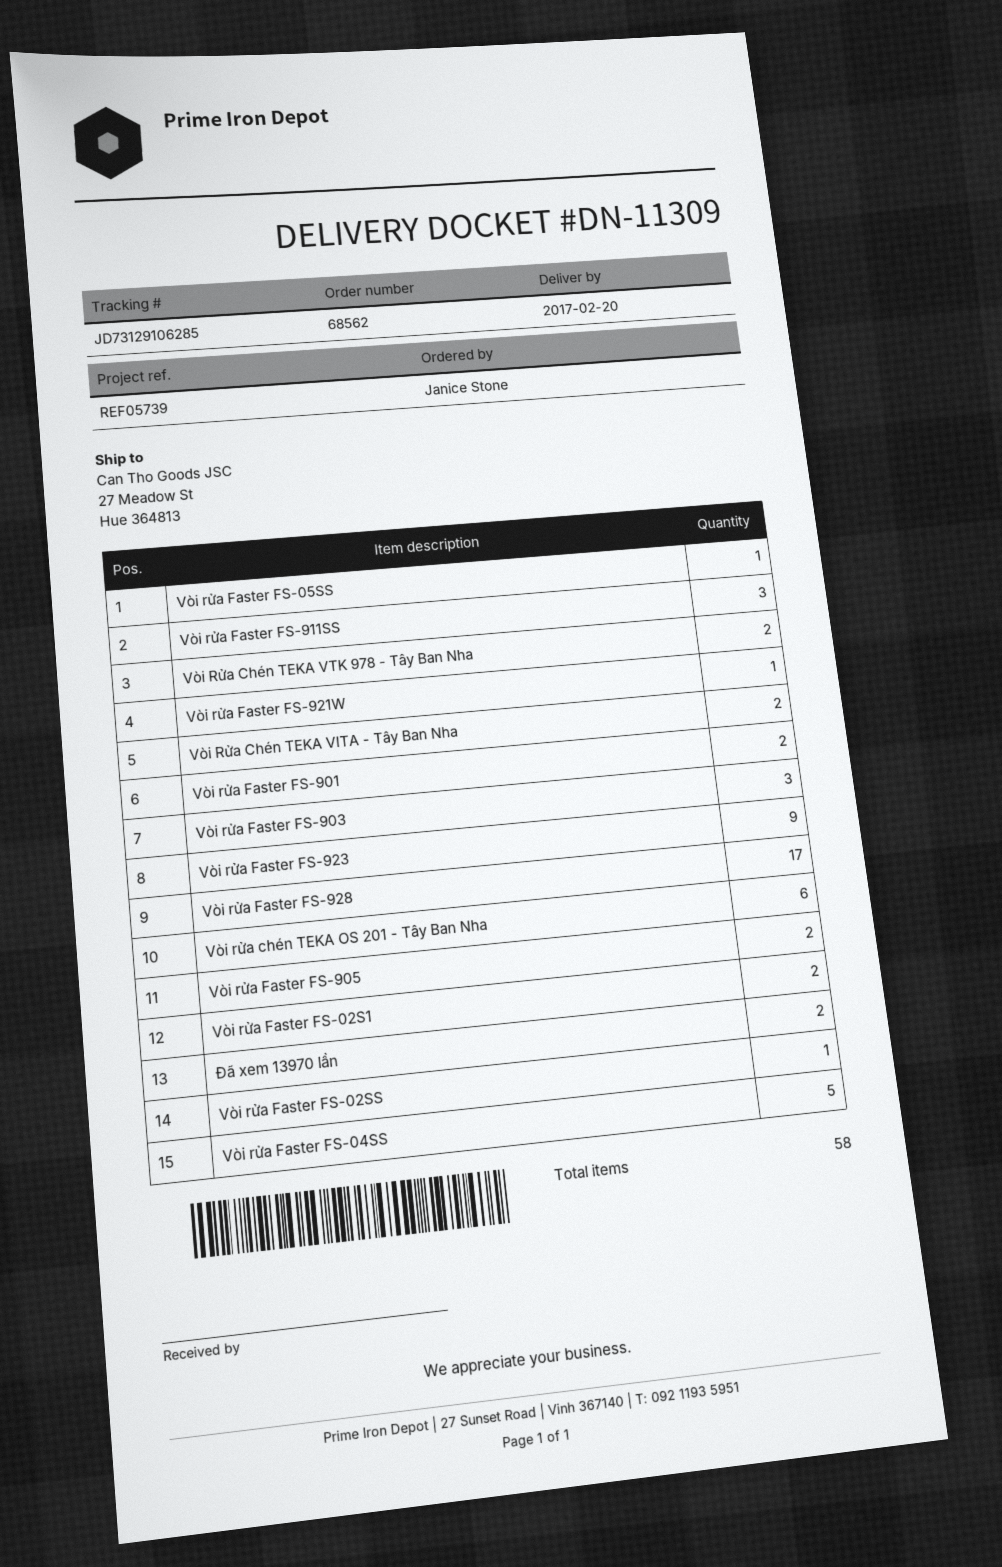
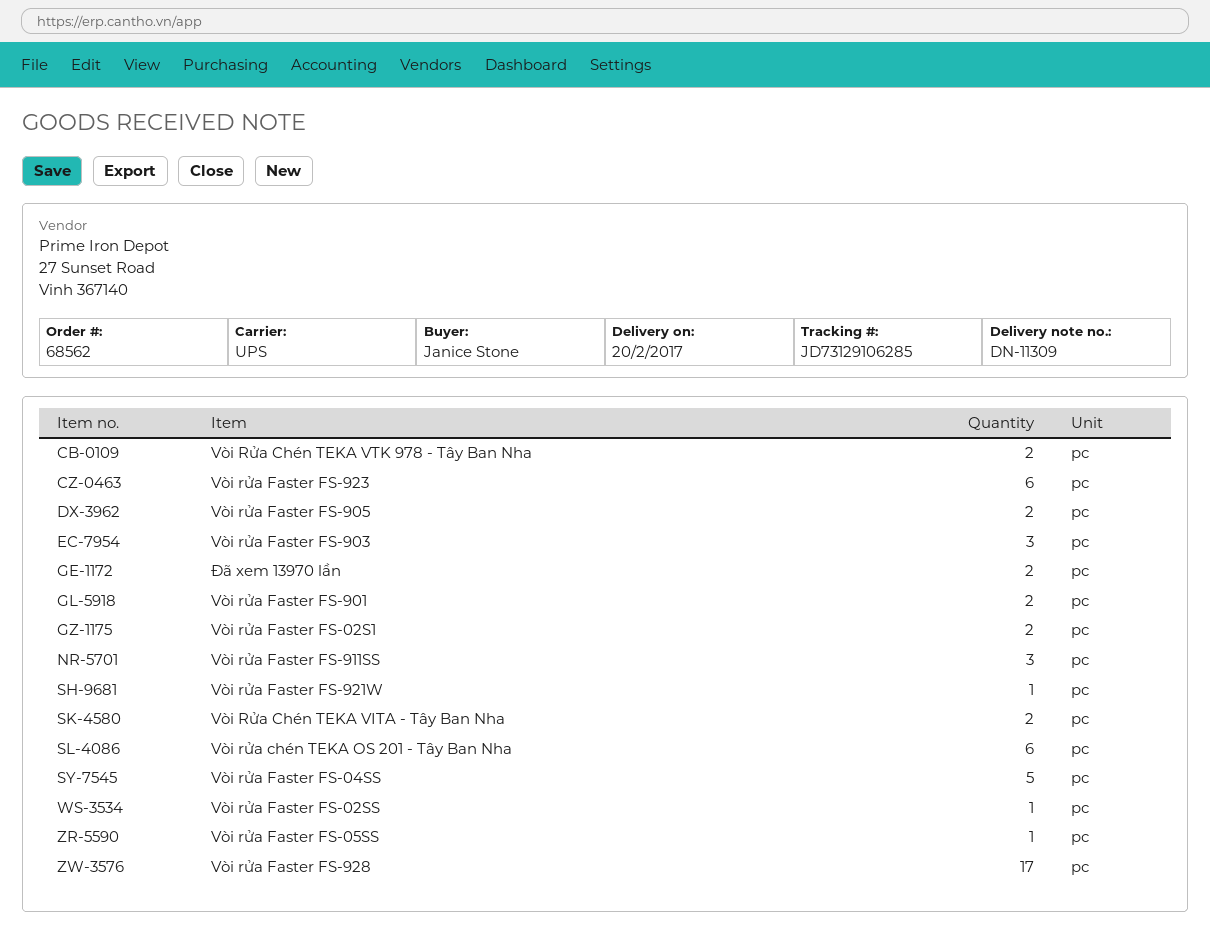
Vòi rửa Faster FS-923: 9 -> 6

